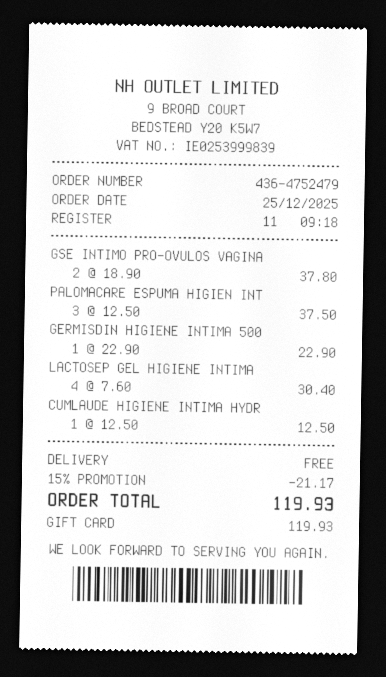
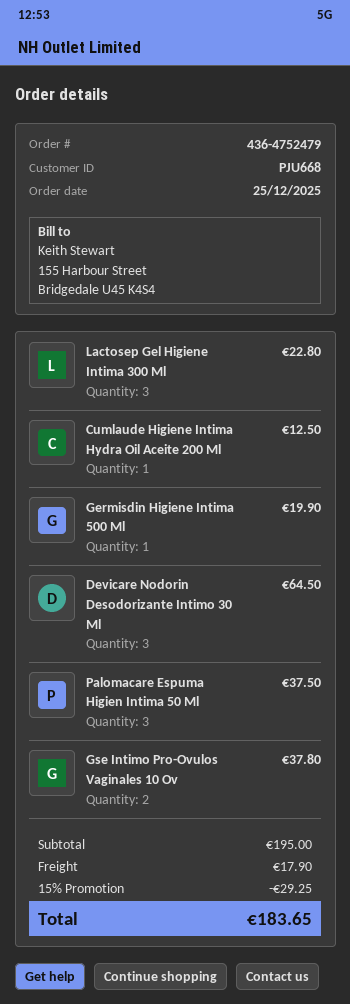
GERMISDIN HIGIENE INTIMA 500: 1 for 22.90 -> 1 for 19.90
LACTOSEP GEL HIGIENE INTIMA: 4 for 30.40 -> 3 for 22.80
Devicare Nodorin Desodorizante Intimo 30 Ml: none -> 3 for 64.50
discount: 15% = 21.17 -> 15% = 29.25
shipping: 0.00 -> 17.90
total: 119.93 -> 183.65

